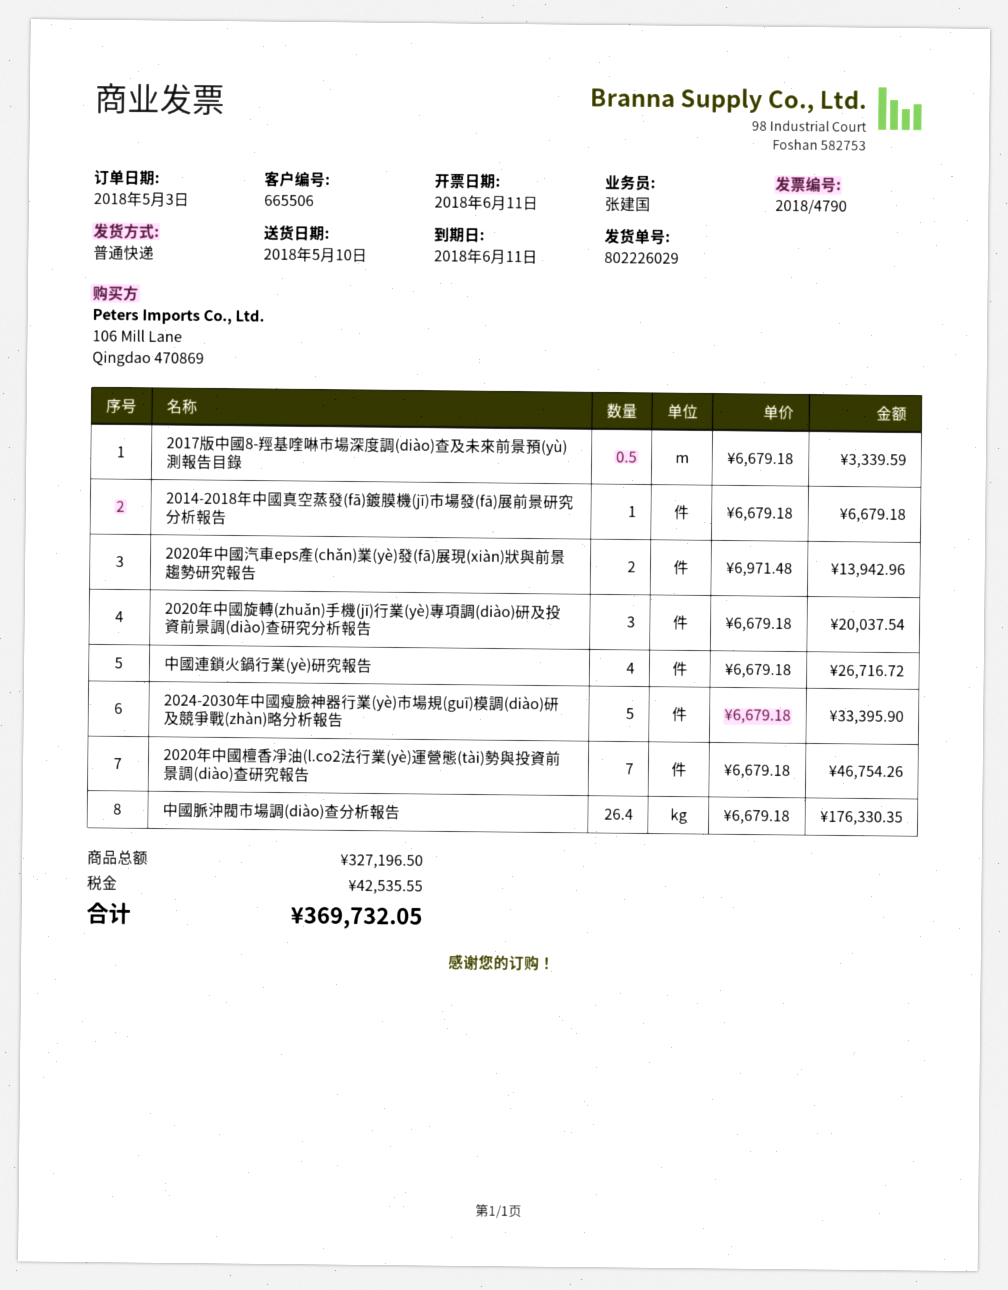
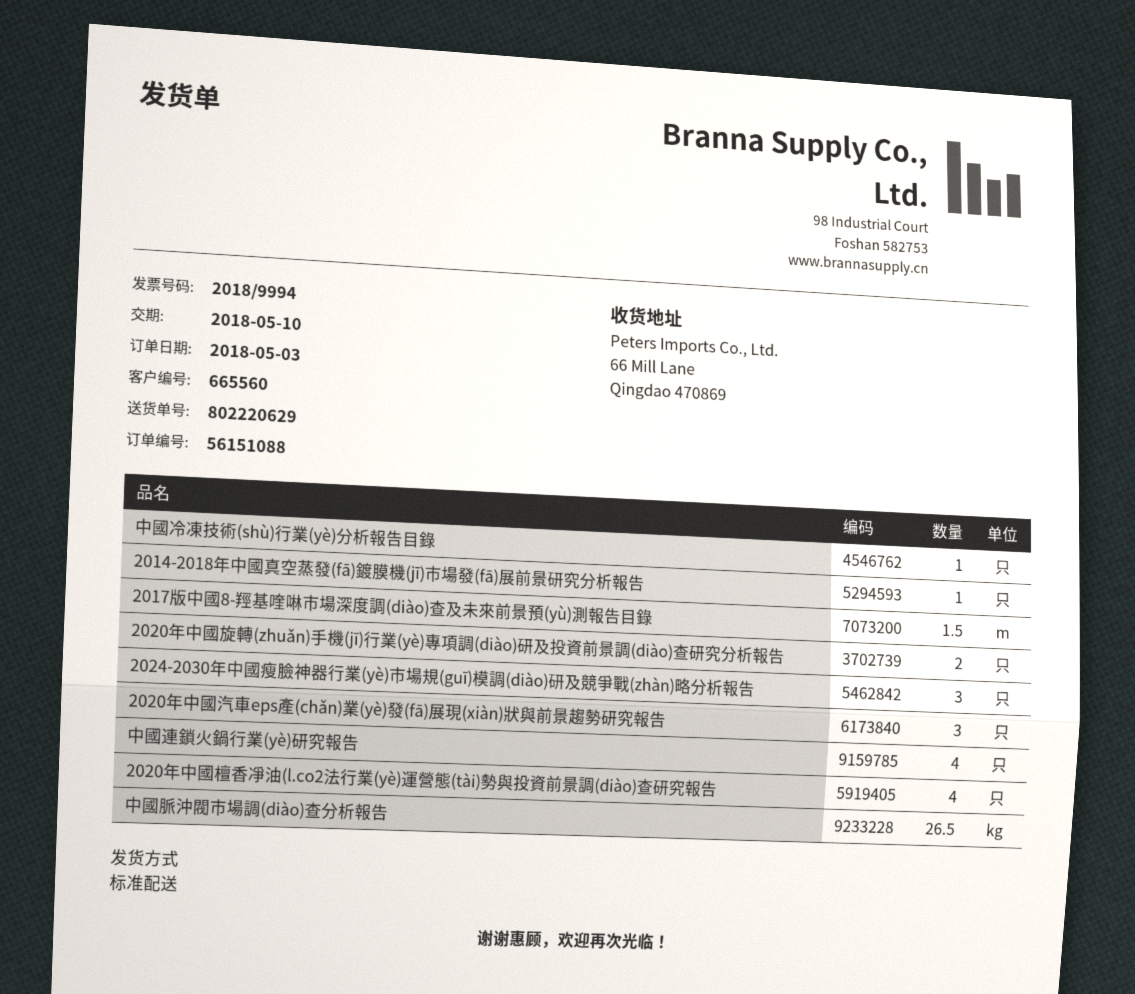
delivery note number: 802226029 -> 802220629
invoice number: 2018/4790 -> 2018/9994
customer number: 665506 -> 665560
2017版中國8-羥基喹啉市場深度調(diào)查及未來前景預(yù)測報告目錄: 0.5 -> 1.5
2020年中國汽車eps產(chǎn)業(yè)發(fā)展現(xiàn)狀與前景趨勢研究報告: 2 -> 3
2020年中國旋轉(zhuǎn)手機(jī)行業(yè)專項調(diào)研及投資前景調(diào)查研究分析報告: 3 -> 2
2024-2030年中國瘦臉神器行業(yè)市場規(guī)模調(diào)研及競爭戰(zhàn)略分析報告: 5 -> 3
2020年中國檀香凈油(l.co2法行業(yè)運營態(tài)勢與投資前景調(diào)查研究報告: 7 -> 4
中國脈沖閥市場調(diào)查分析報告: 26.4 -> 26.5
中國冷凍技術(shù)行業(yè)分析報告目錄: none -> 1

